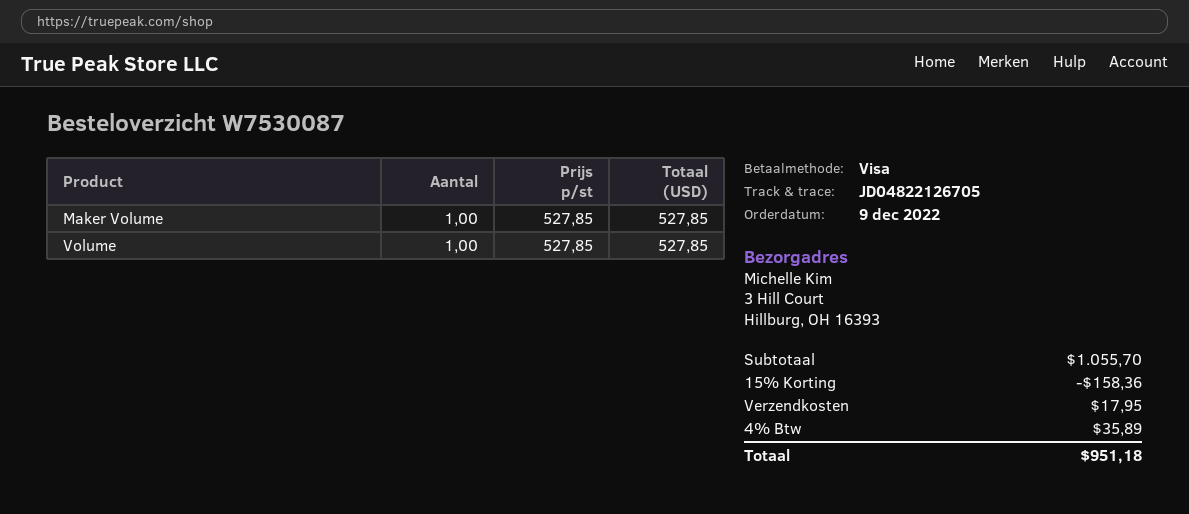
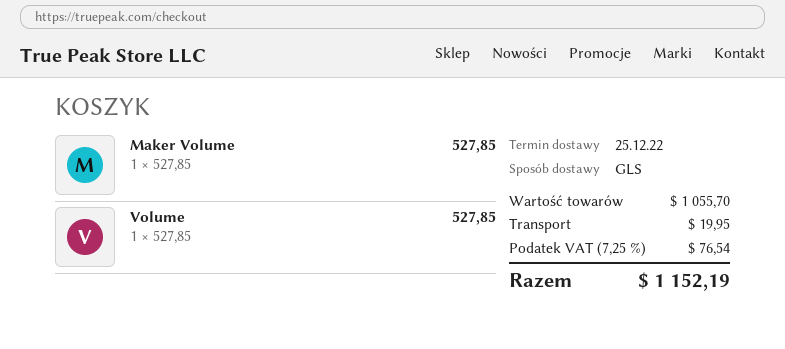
discount: 15% = 158.36 -> none
shipping: 17.95 -> 19.95
tax: 4% = 35.89 -> 7.25% = 76.54
total: 951.18 -> 1152.19

